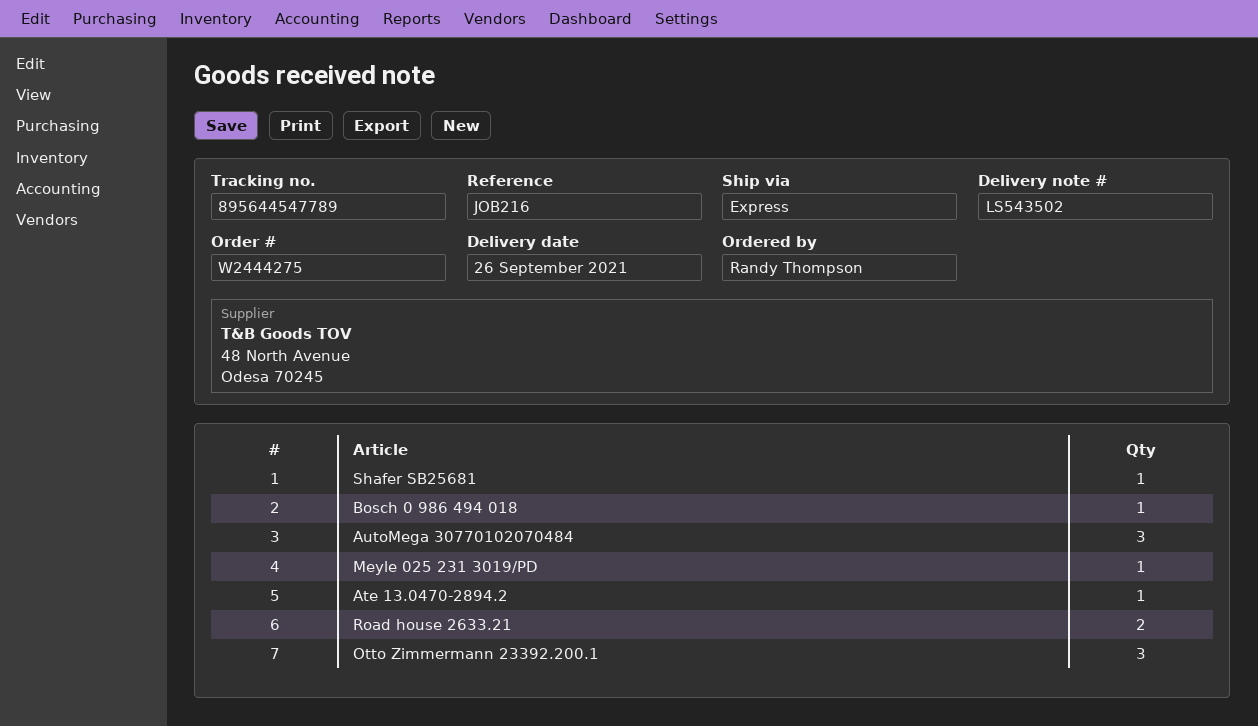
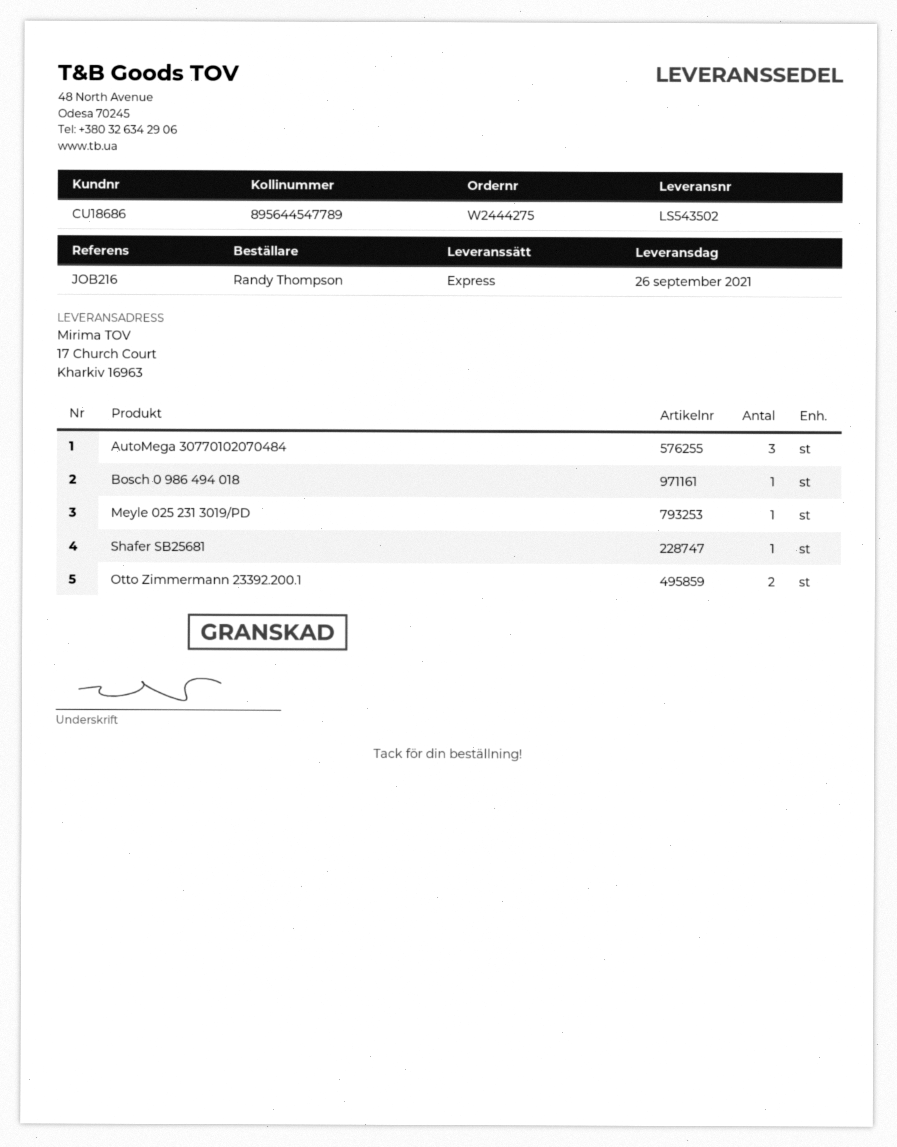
Ate 13.0470-2894.2: 1 -> none
Road house 2633.21: 2 -> none
Otto Zimmermann 23392.200.1: 3 -> 2

